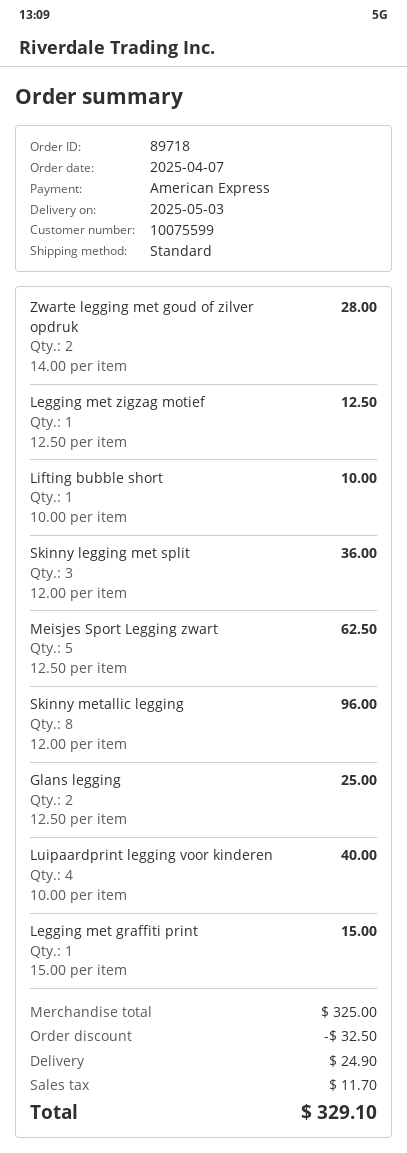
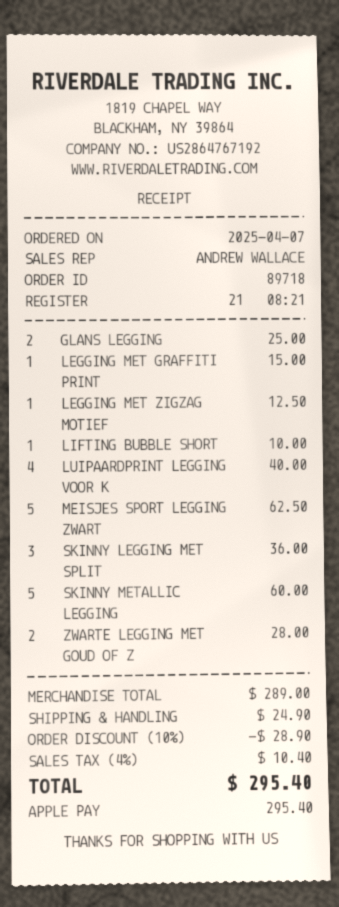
payment method: American Express -> Apple Pay
Skinny metallic legging: 8 for 96.00 -> 5 for 60.00
subtotal: 325.00 -> 289.00
discount: 32.50 -> 28.90
tax: 11.70 -> 10.40
total: 329.10 -> 295.40

